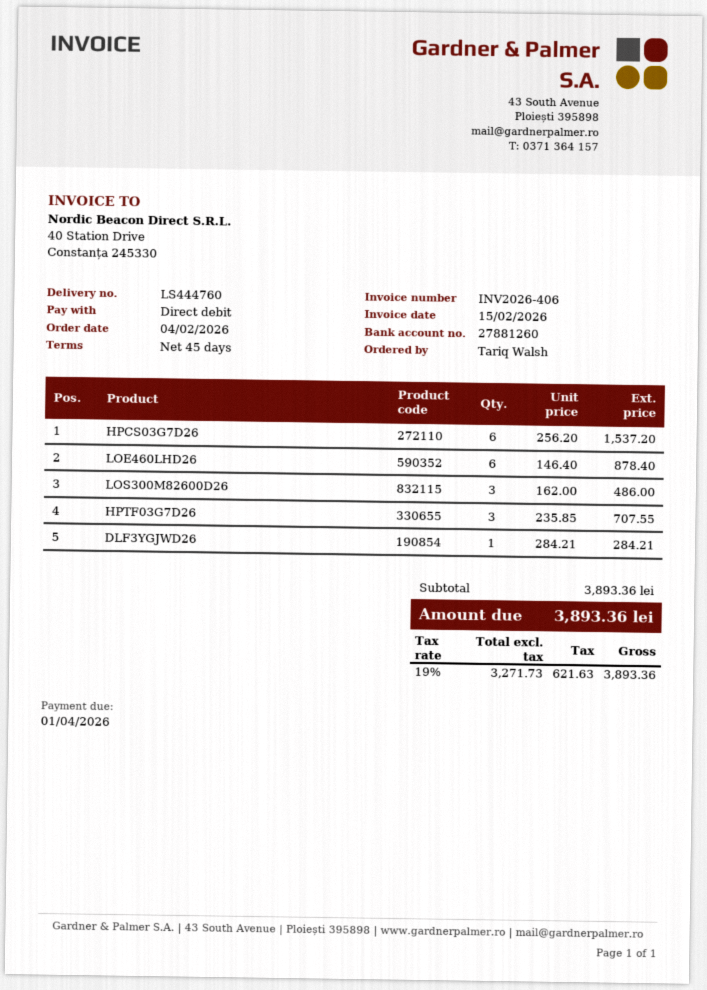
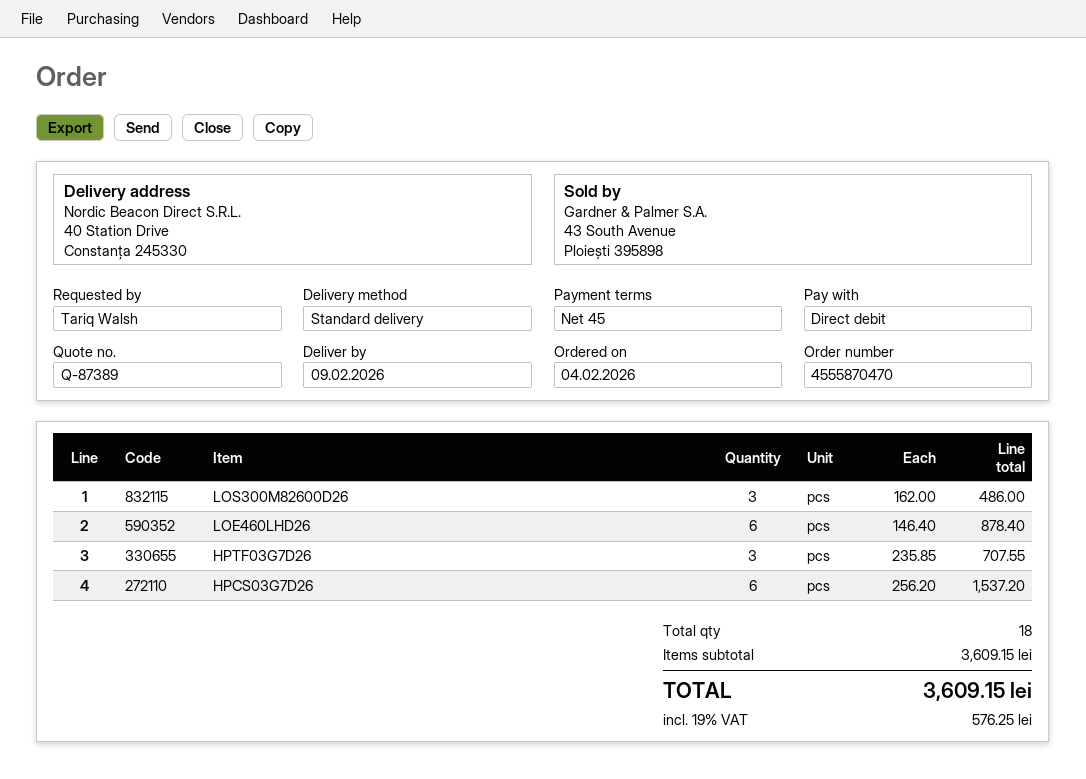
DLF3YGJWD26: 1 x 284.21 = 284.21 -> none
subtotal: 3893.36 -> 3609.15
tax: 19% = 621.63 -> 19% = 576.25
total: 3893.36 -> 3609.15

